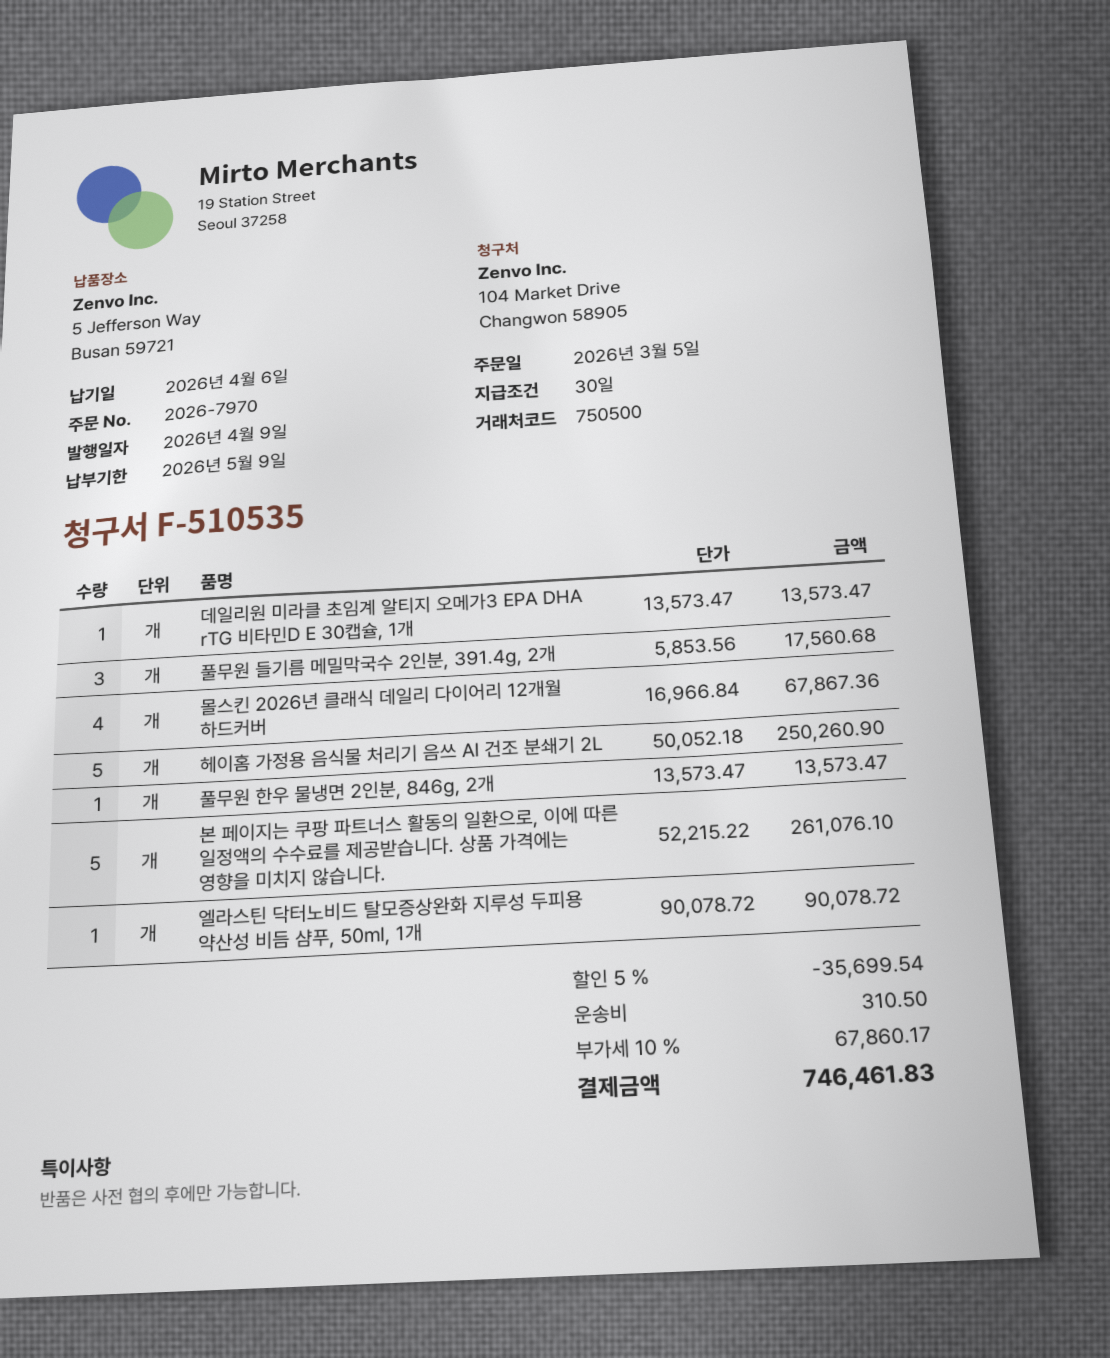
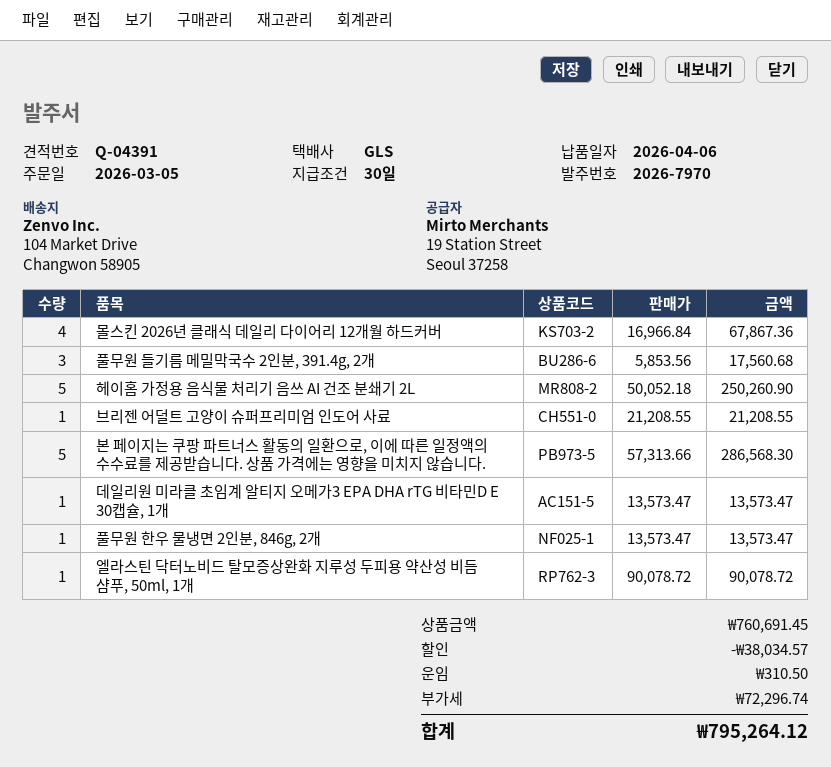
ship to: 5 Jefferson Way, Busan 59721 -> 104 Market Drive, Changwon 58905
본 페이지는 쿠팡 파트너스 활동의 일환으로, 이에 따른 일정액의 수수료를 제공받습니다. 상품 가격에는 영향을 미치지 않습니다.: 5 x 52215.22 = 261076.10 -> 5 x 57313.66 = 286568.30
브리젠 어덜트 고양이 슈퍼프리미엄 인도어 사료: none -> 1 x 21208.55 = 21208.55
discount: 35699.54 -> 38034.57
tax: 67860.17 -> 72296.74
total: 746461.83 -> 795264.12

